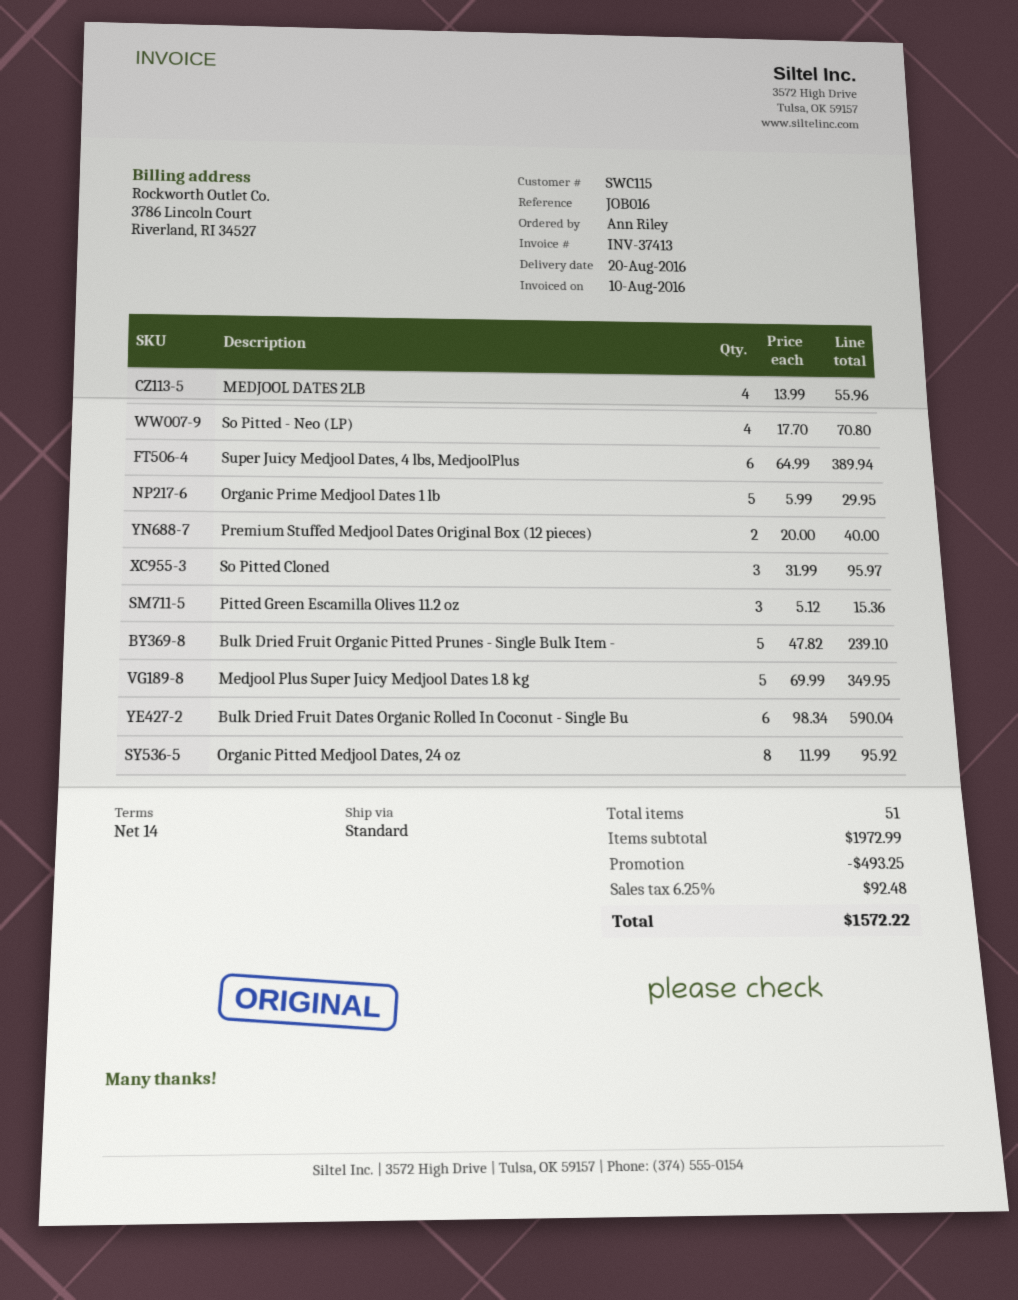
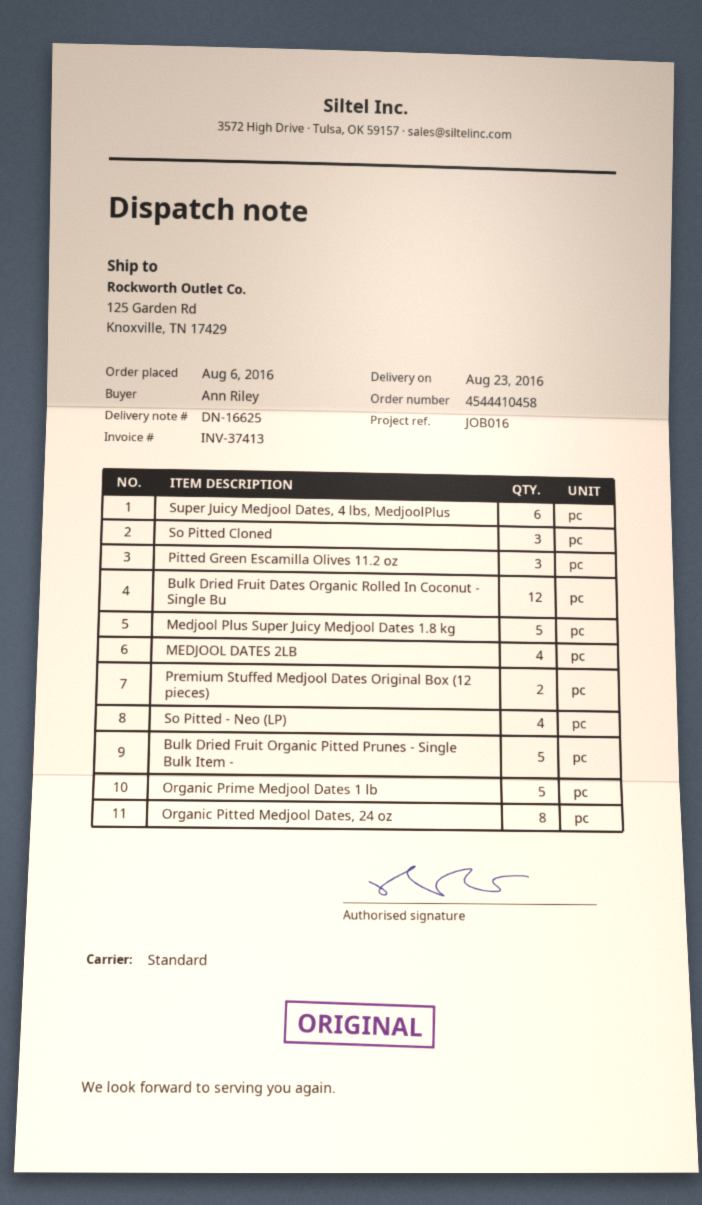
delivery date: 2016-08-20 -> 2016-08-23
Bulk Dried Fruit Dates Organic Rolled In Coconut - Single Bu: 6 -> 12

